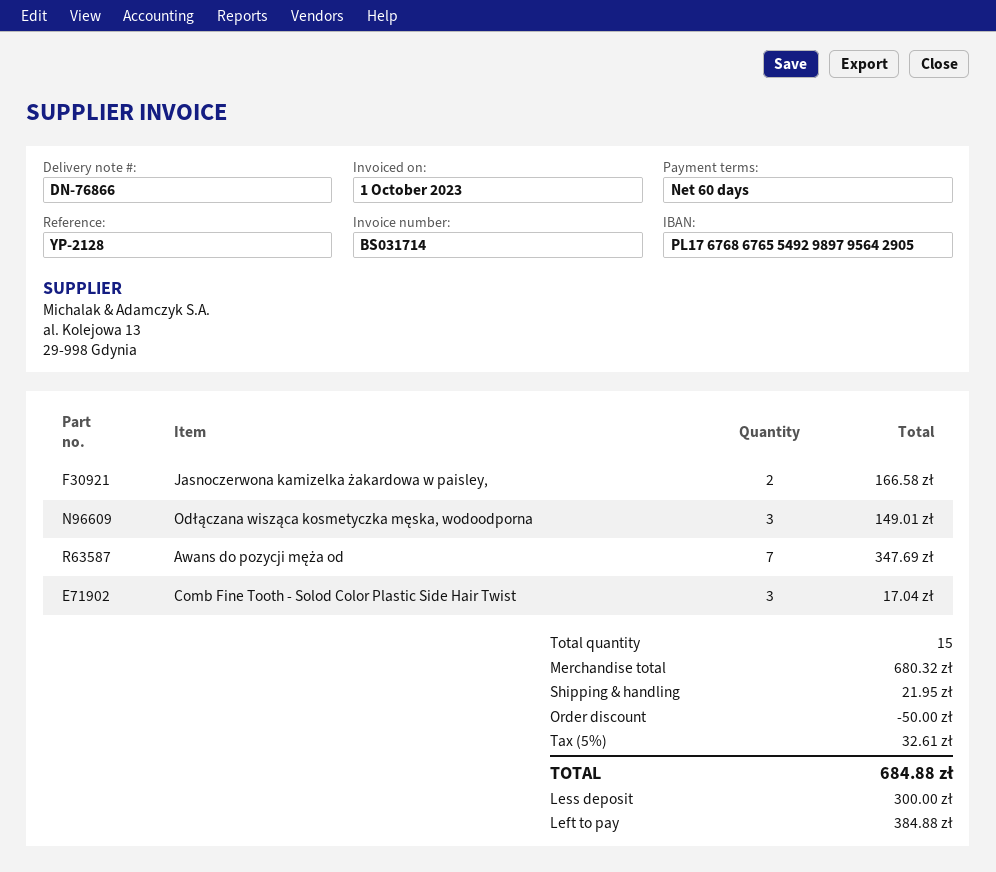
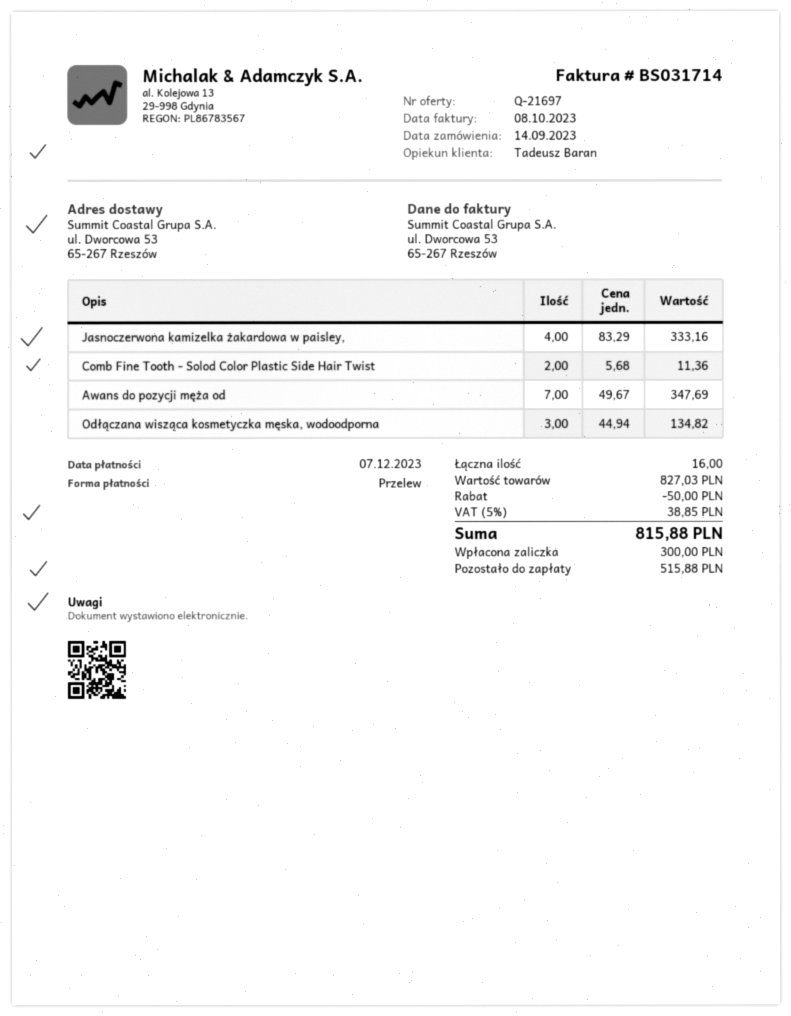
invoice date: 2023-10-01 -> 2023-10-08
Jasnoczerwona kamizelka żakardowa w paisley,: 2 for 166.58 -> 4 for 333.16
Odłączana wisząca kosmetyczka męska, wodoodporna: 3 for 149.01 -> 3 for 134.82
Comb Fine Tooth - Solod Color Plastic Side Hair Twist: 3 for 17.04 -> 2 for 11.36
total quantity: 15 -> 16
subtotal: 680.32 -> 827.03
shipping: 21.95 -> none
tax: 5% = 32.61 -> 5% = 38.85
total: 684.88 -> 815.88
balance: 384.88 -> 515.88

